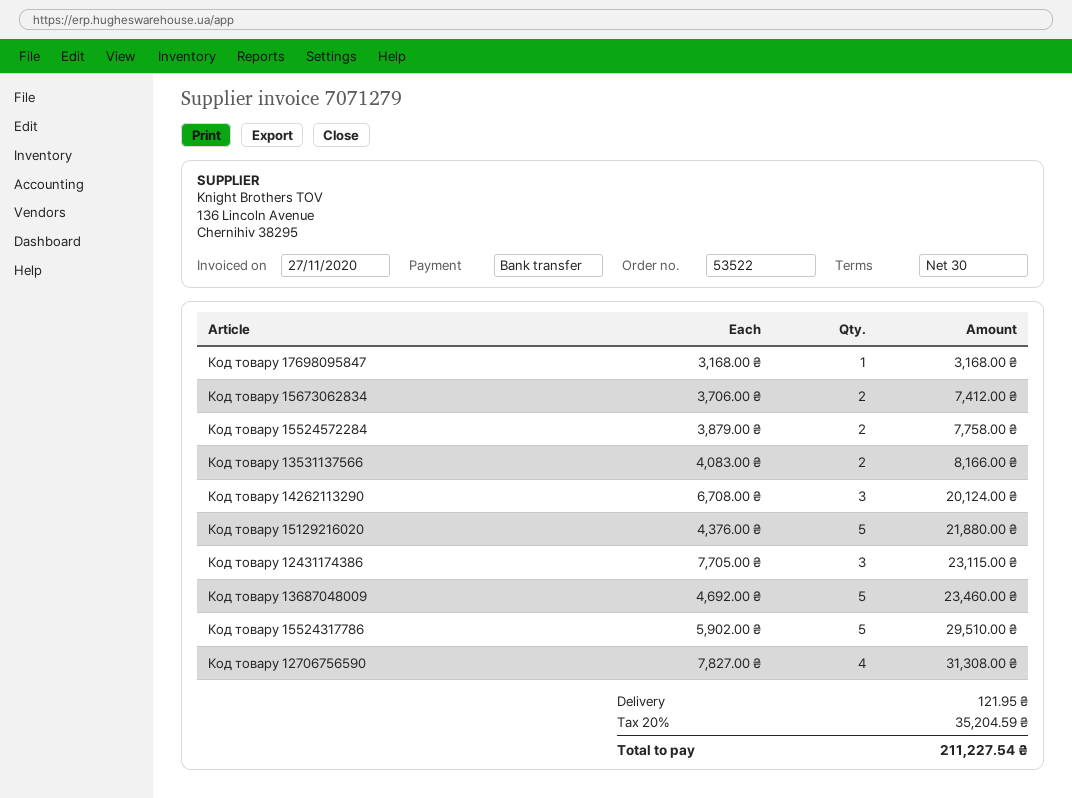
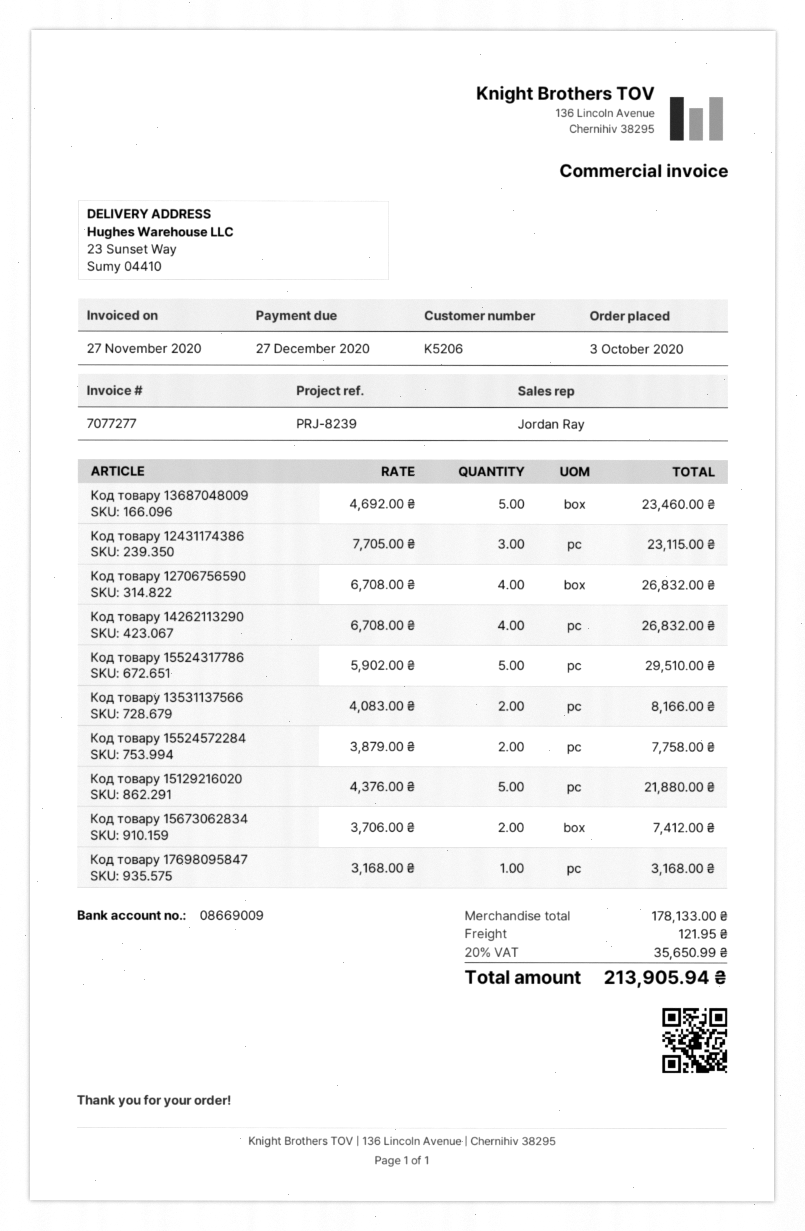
invoice number: 7071279 -> 7077277
Код товару 14262113290: 3 x 6708.00 = 20124.00 -> 4 x 6708.00 = 26832.00
Код товару 12706756590: 4 x 7827.00 = 31308.00 -> 4 x 6708.00 = 26832.00
tax: 20% = 35204.59 -> 20% = 35650.99
total: 211227.54 -> 213905.94

